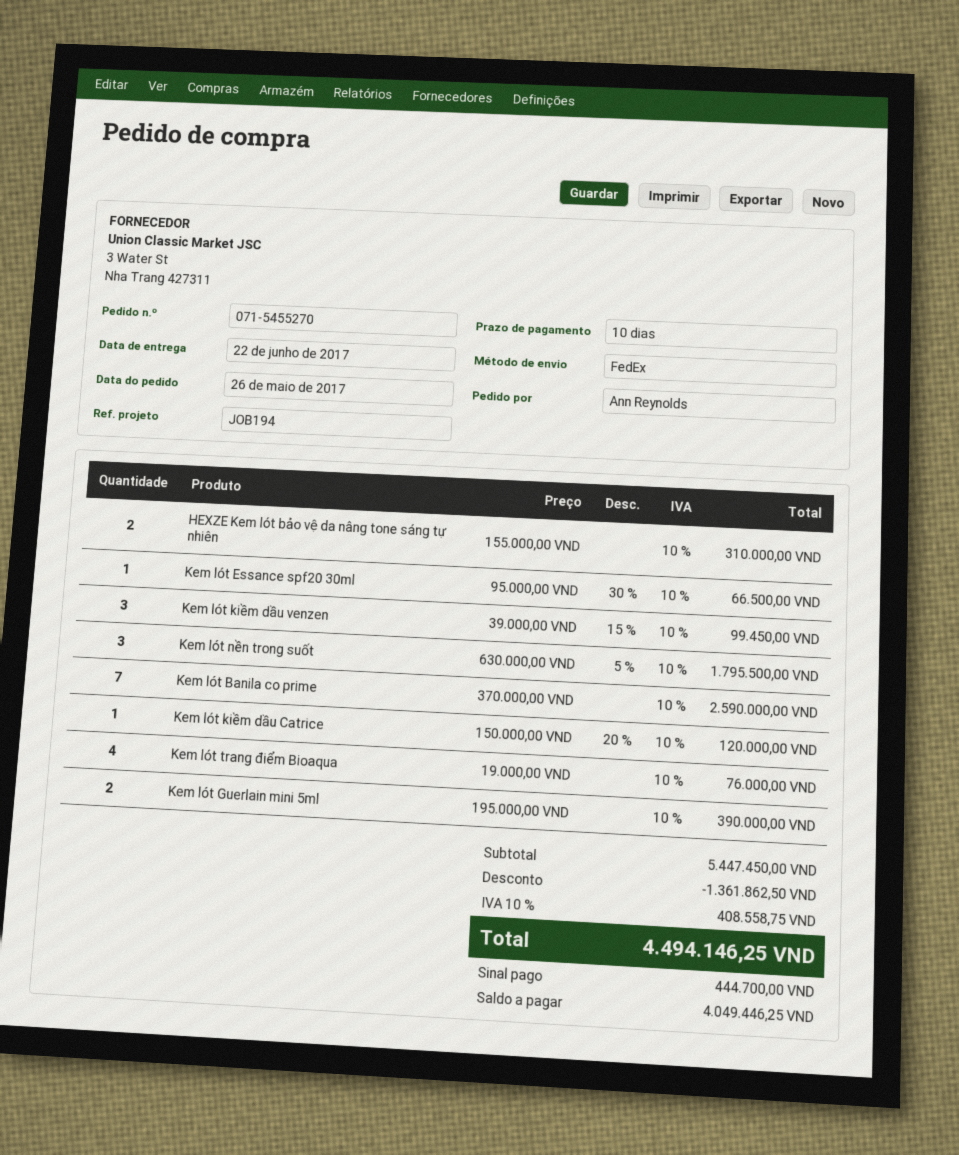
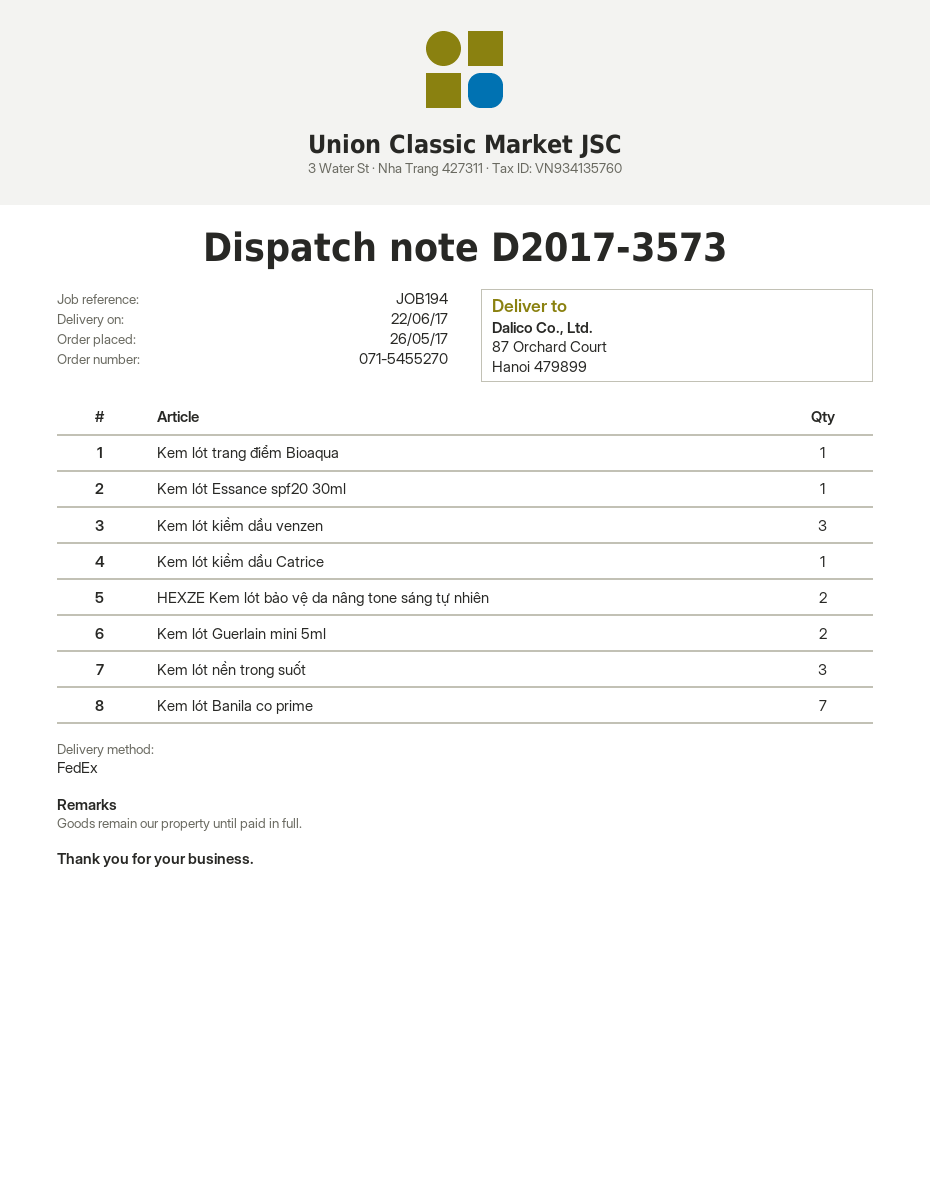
Kem lót trang điểm Bioaqua: 4 -> 1

